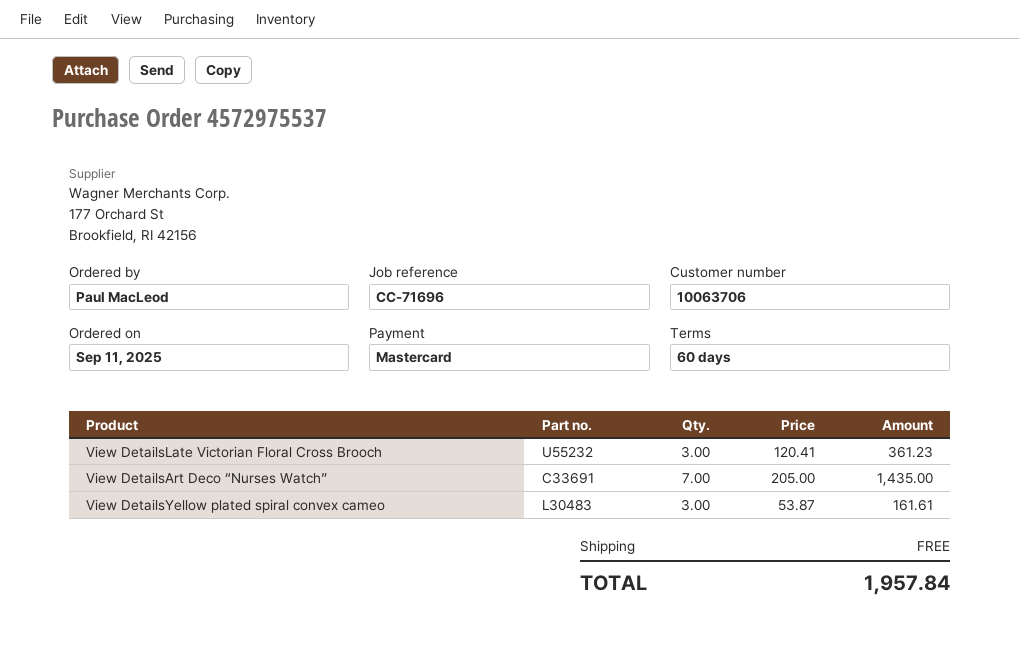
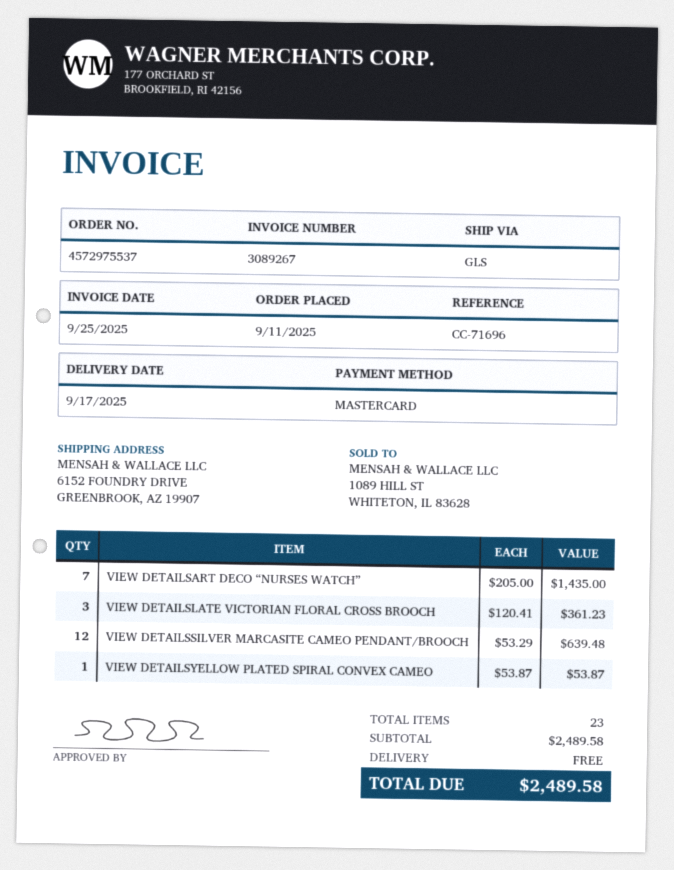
View DetailsYellow plated spiral convex cameo: 3 x 53.87 = 161.61 -> 1 x 53.87 = 53.87
VIEW DETAILSSILVER MARCASITE CAMEO PENDANT/BROOCH: none -> 12 x 53.29 = 639.48
total: 1957.84 -> 2489.58

